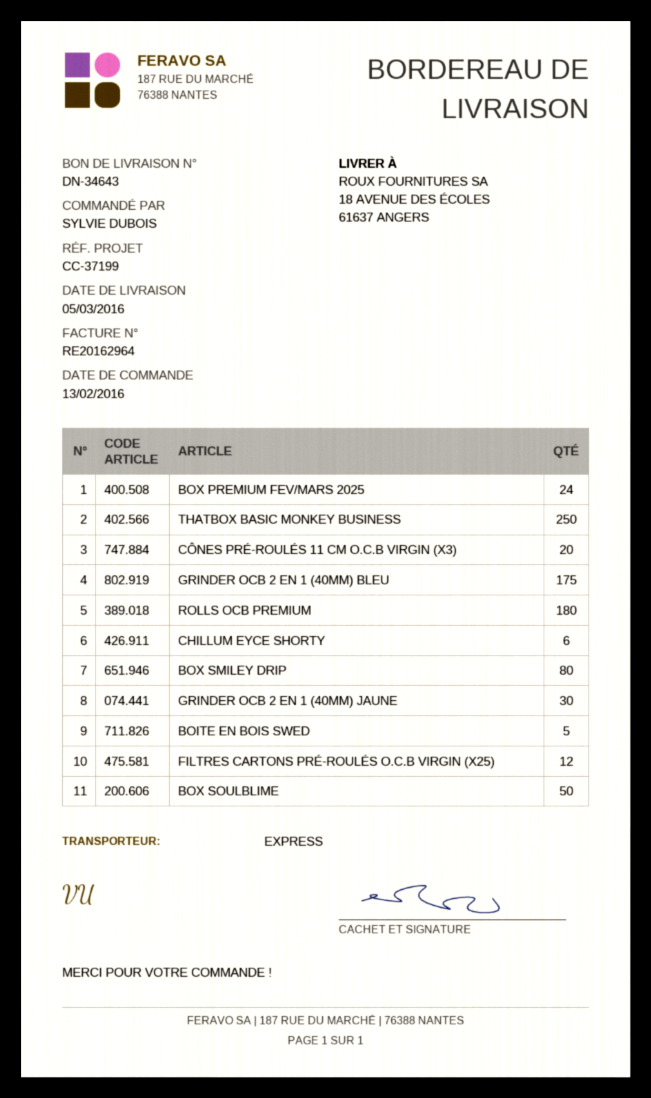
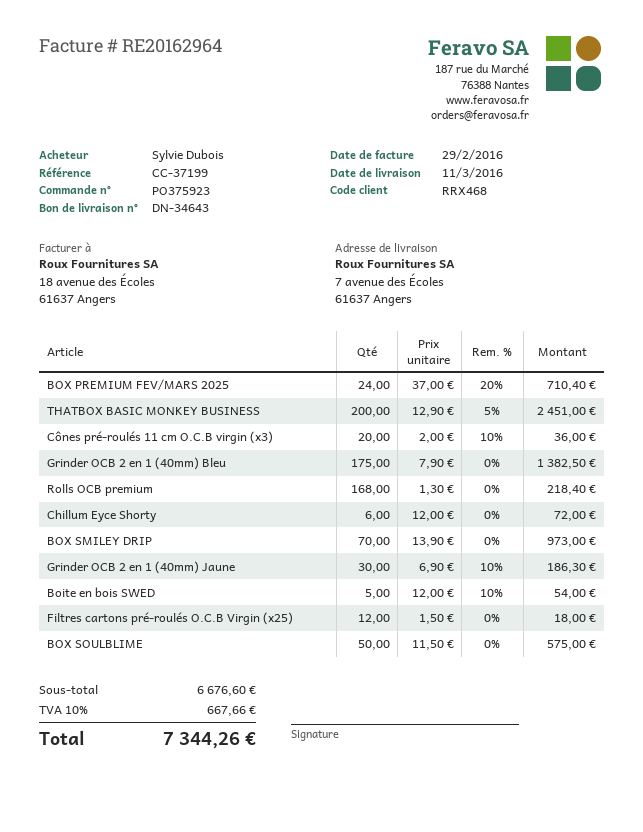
delivery date: 2016-03-05 -> 2016-03-11
ship to: 18 AVENUE DES ÉCOLES, 61637 ANGERS -> 7 avenue des Écoles, 61637 Angers
THATBOX BASIC MONKEY BUSINESS: 250 -> 200
ROLLS OCB PREMIUM: 180 -> 168
BOX SMILEY DRIP: 80 -> 70

